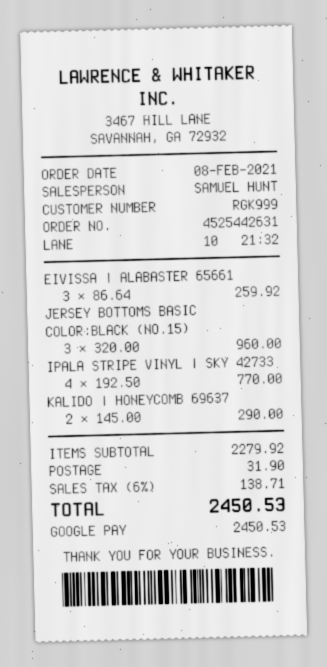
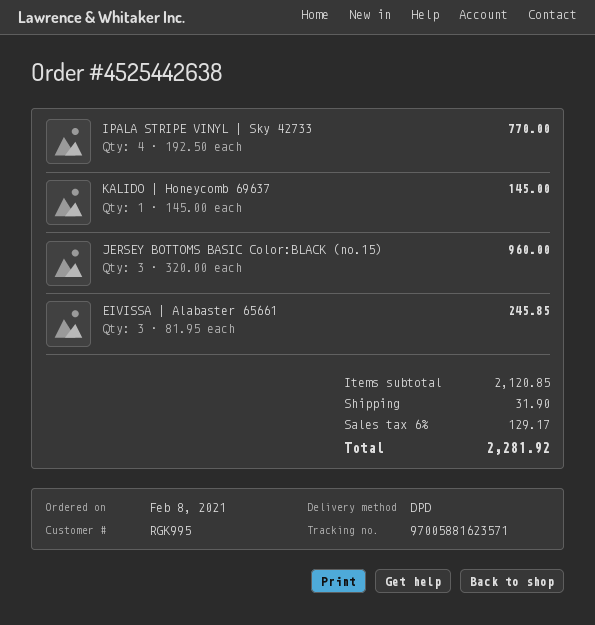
order number: 4525442631 -> 4525442638
customer number: RGK999 -> RGK995
EIVISSA | ALABASTER 65661: 3 x 86.64 = 259.92 -> 3 x 81.95 = 245.85
KALIDO | HONEYCOMB 69637: 2 x 145.00 = 290.00 -> 1 x 145.00 = 145.00
subtotal: 2279.92 -> 2120.85
tax: 6% = 138.71 -> 6% = 129.17
total: 2450.53 -> 2281.92

